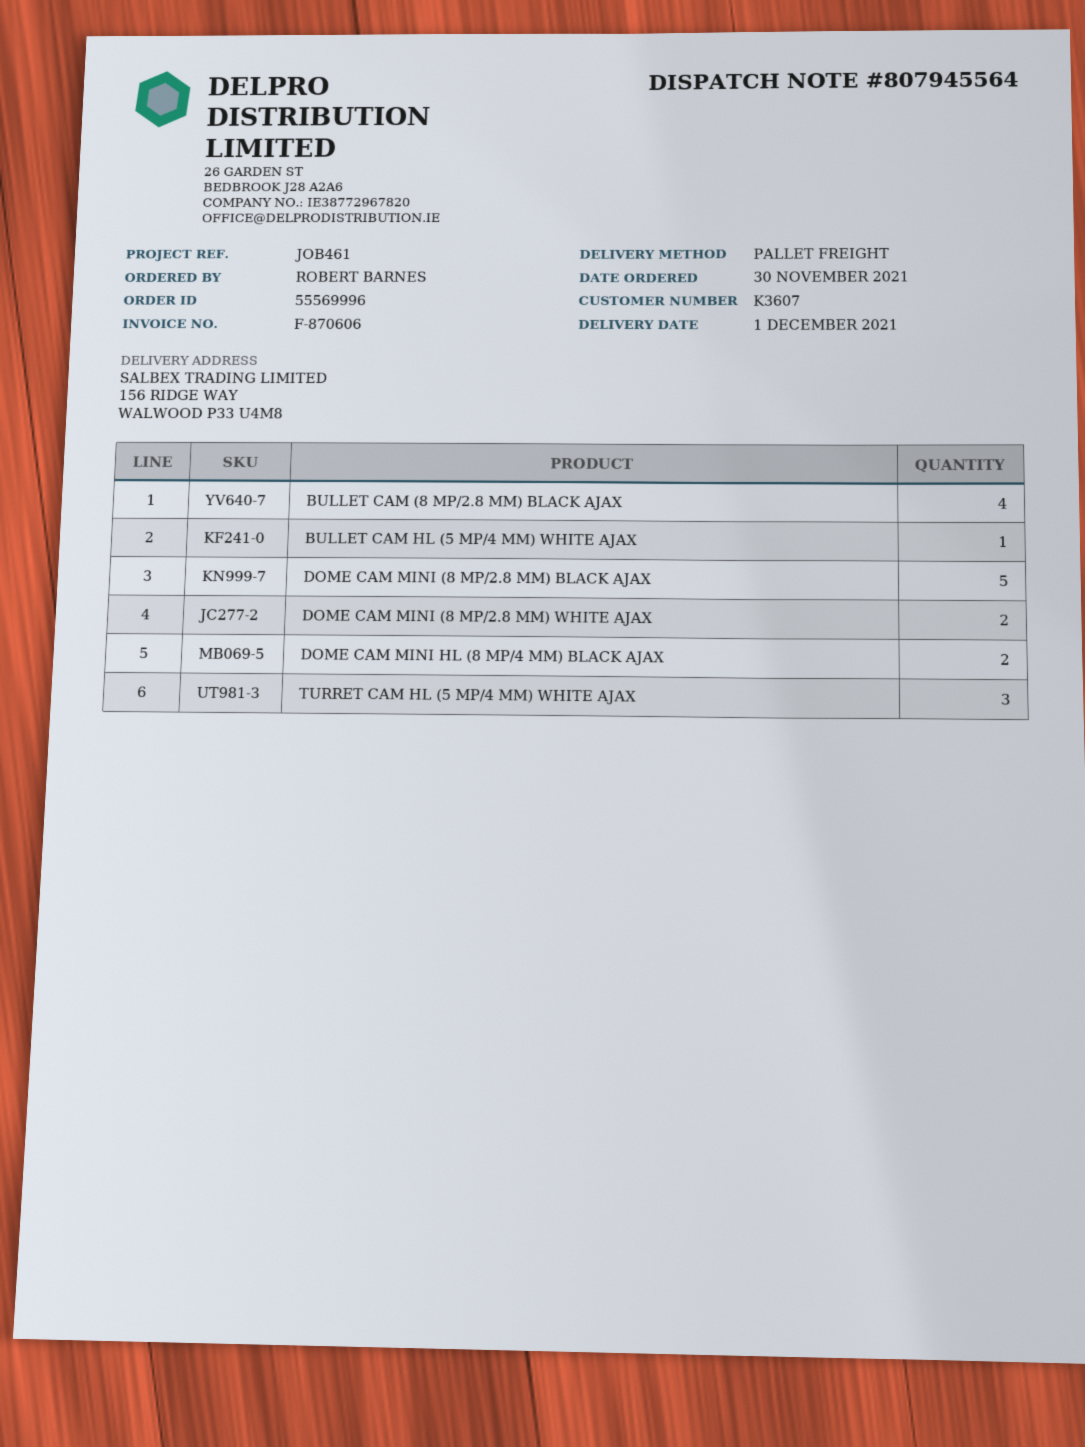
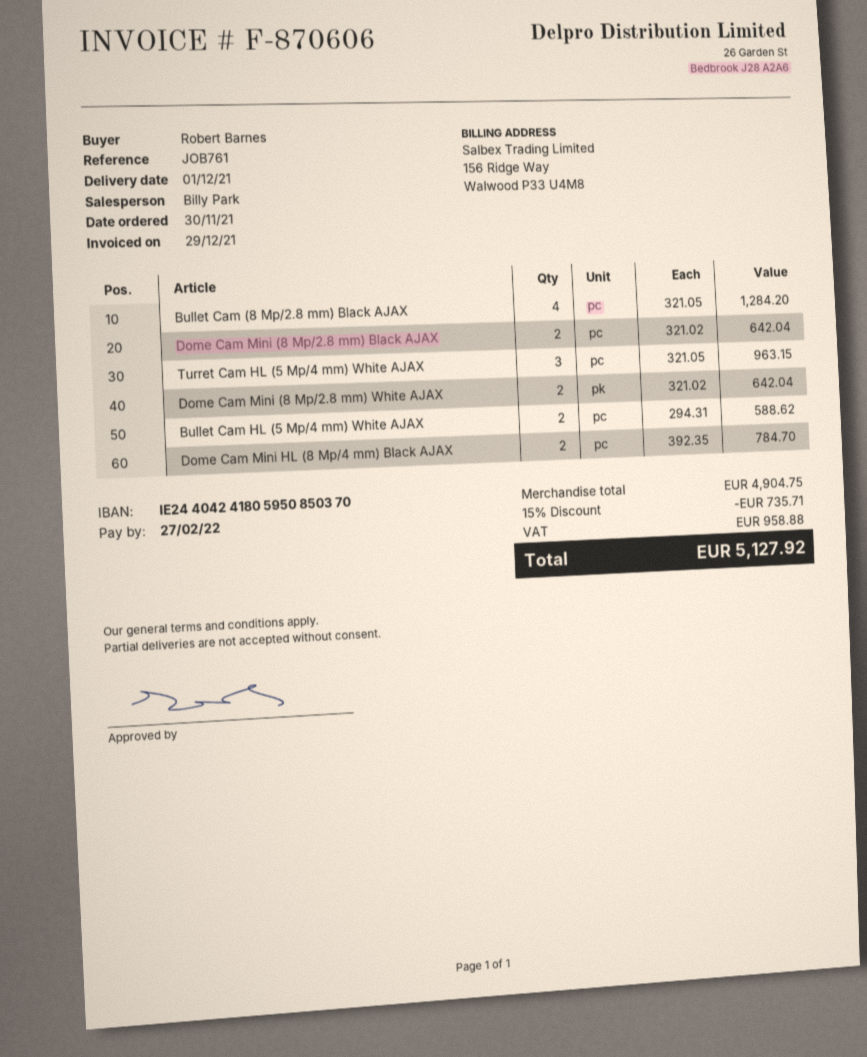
reference: JOB461 -> JOB761
BULLET CAM HL (5 MP/4 MM) WHITE AJAX: 1 -> 2
DOME CAM MINI (8 MP/2.8 MM) BLACK AJAX: 5 -> 2

